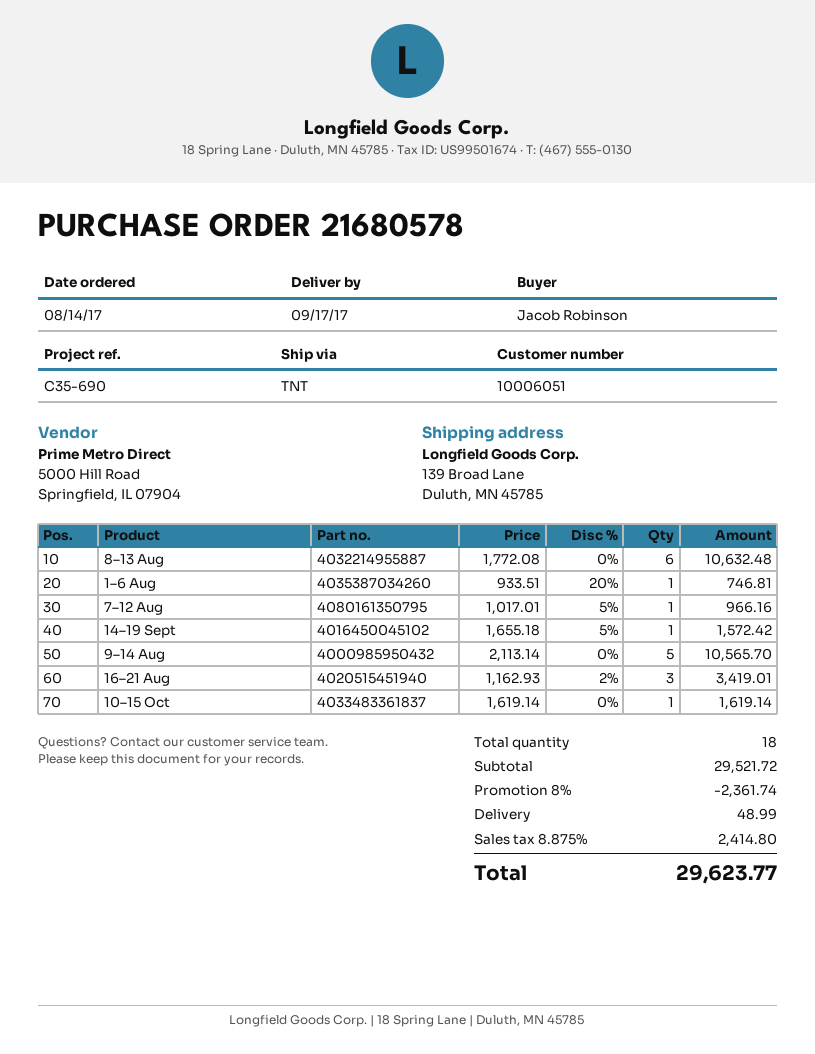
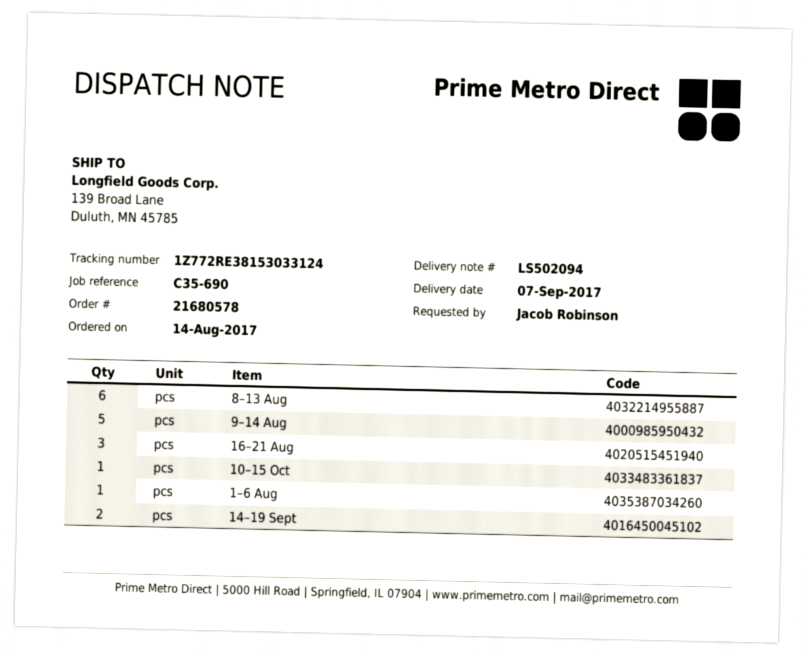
delivery date: 2017-09-17 -> 2017-09-07
7–12 Aug: 1 -> none
14–19 Sept: 1 -> 2

